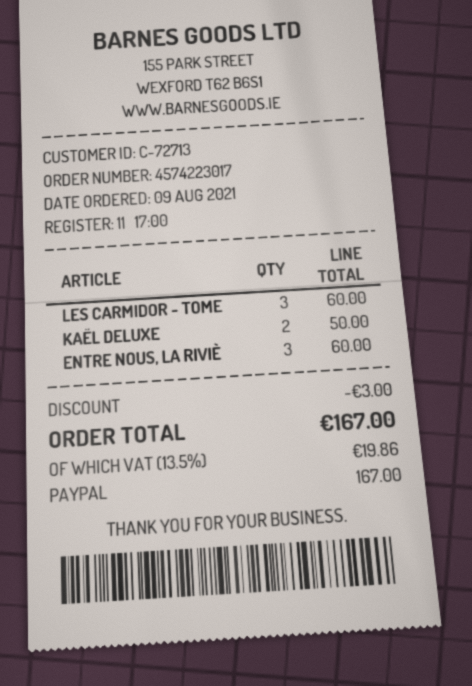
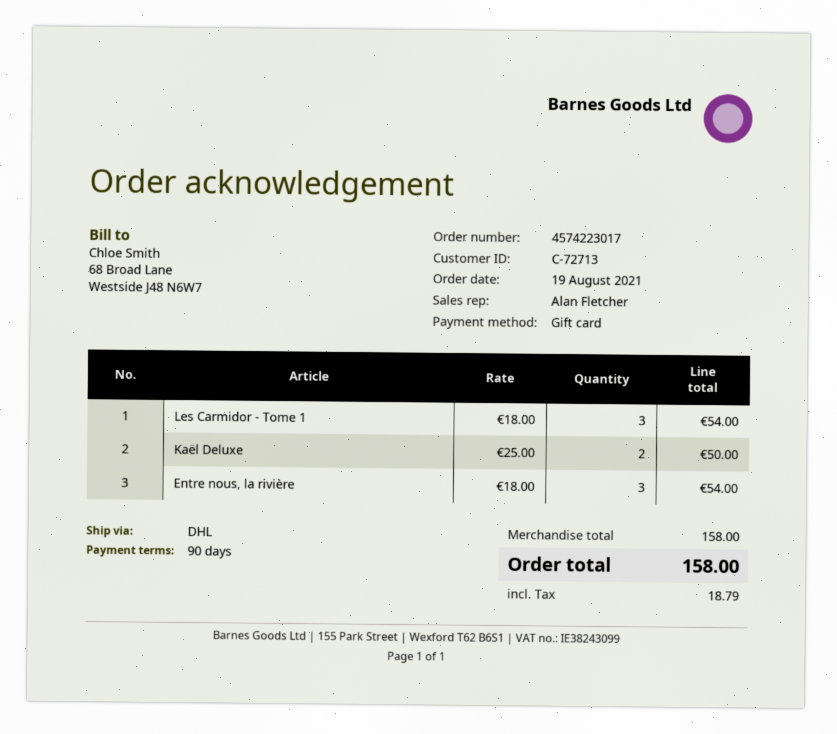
order date: 2021-08-09 -> 2021-08-19
payment method: PayPal -> gift card
LES CARMIDOR - TOME: 3 for 60.00 -> 3 for 54.00
ENTRE NOUS, LA RIVIÈ: 3 for 60.00 -> 3 for 54.00
discount: 3.00 -> none
tax: 19.86 -> 18.79
total: 167.00 -> 158.00

